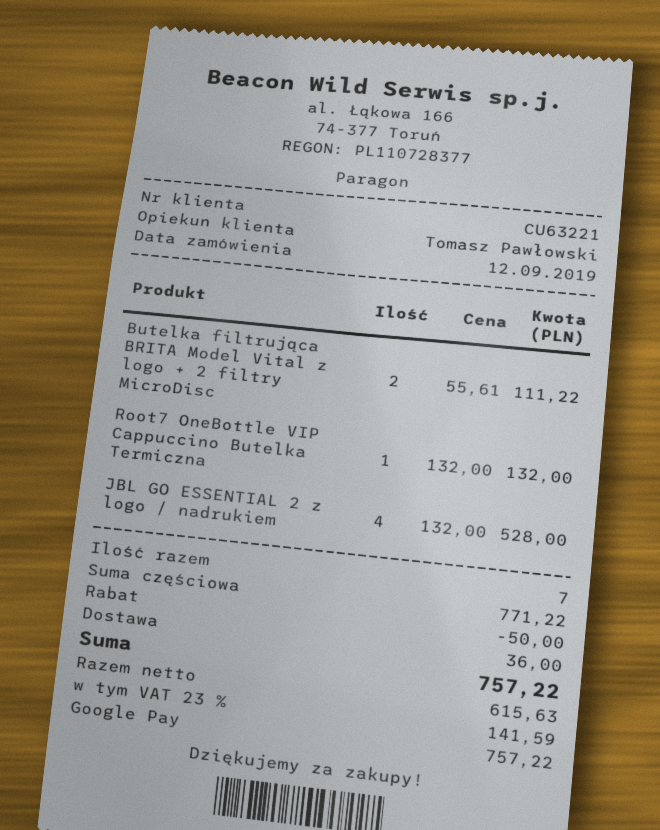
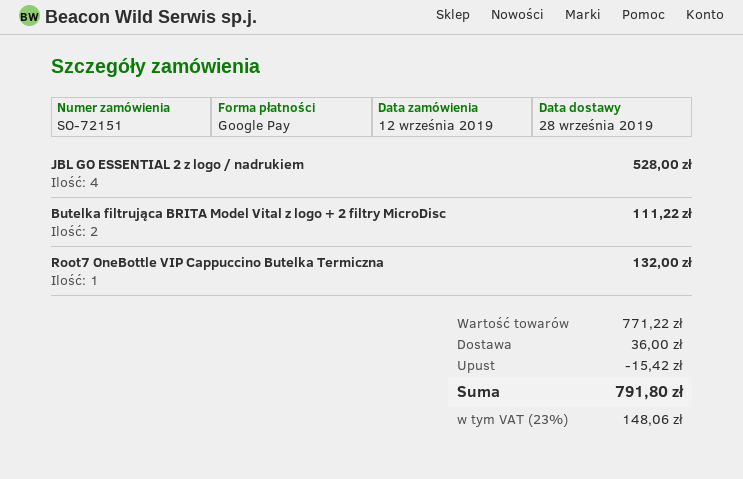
discount: 50.00 -> 15.42
tax: 23% = 141.59 -> 23% = 148.06
total: 757.22 -> 791.80

